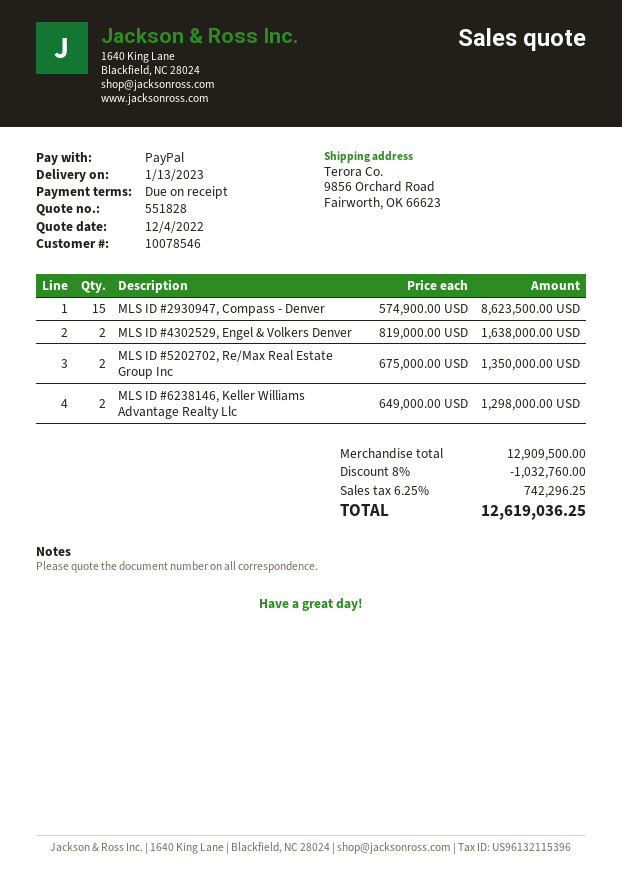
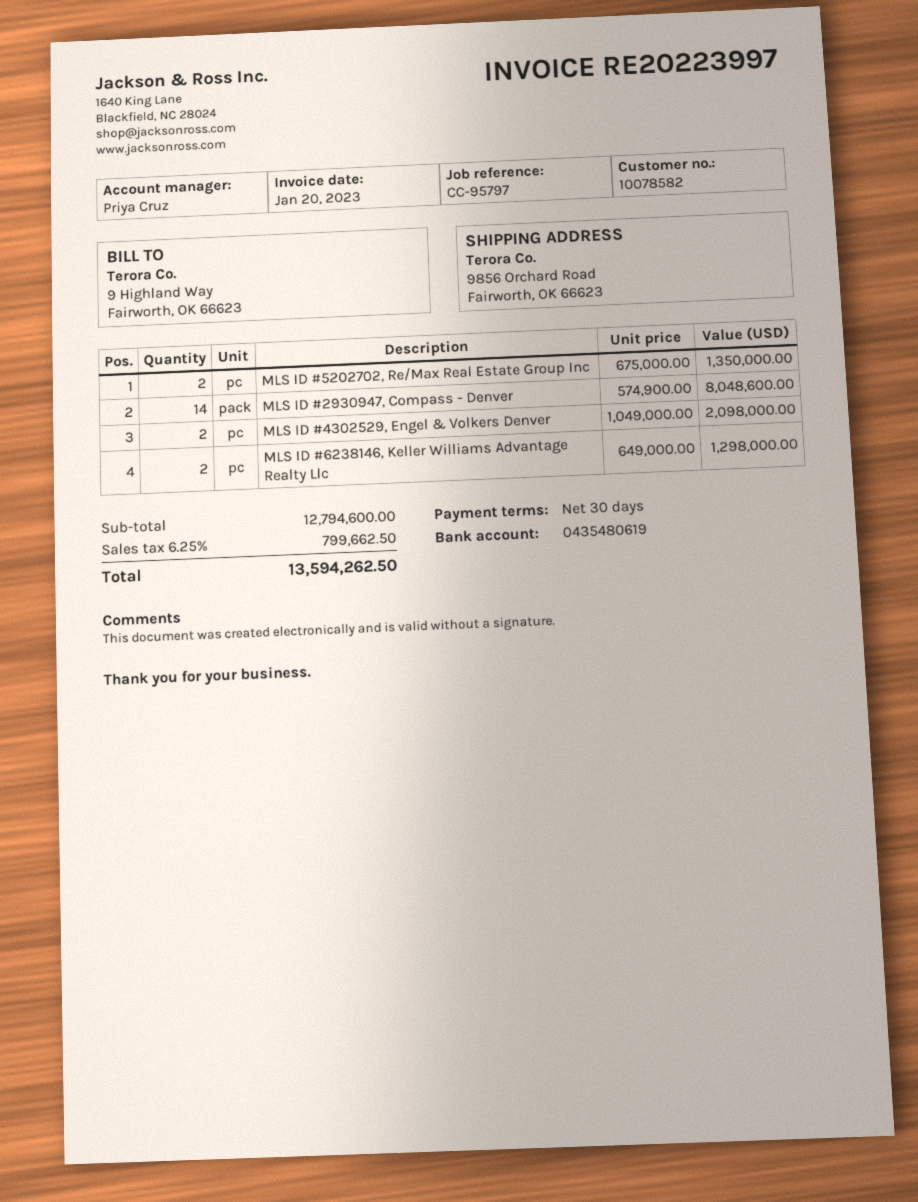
payment terms: on receipt -> 30 days
customer number: 10078546 -> 10078582
MLS ID #2930947, Compass - Denver: 15 x 574900.00 = 8623500.00 -> 14 x 574900.00 = 8048600.00
MLS ID #4302529, Engel & Volkers Denver: 2 x 819000.00 = 1638000.00 -> 2 x 1049000.00 = 2098000.00
subtotal: 12909500.00 -> 12794600.00
discount: 8% = 1032760.00 -> none
tax: 6.25% = 742296.25 -> 6.25% = 799662.50
total: 12619036.25 -> 13594262.50

